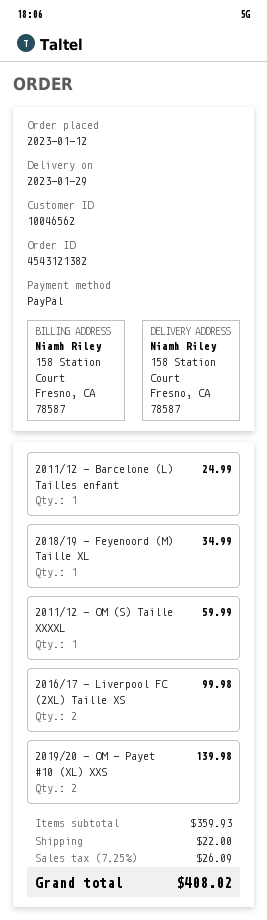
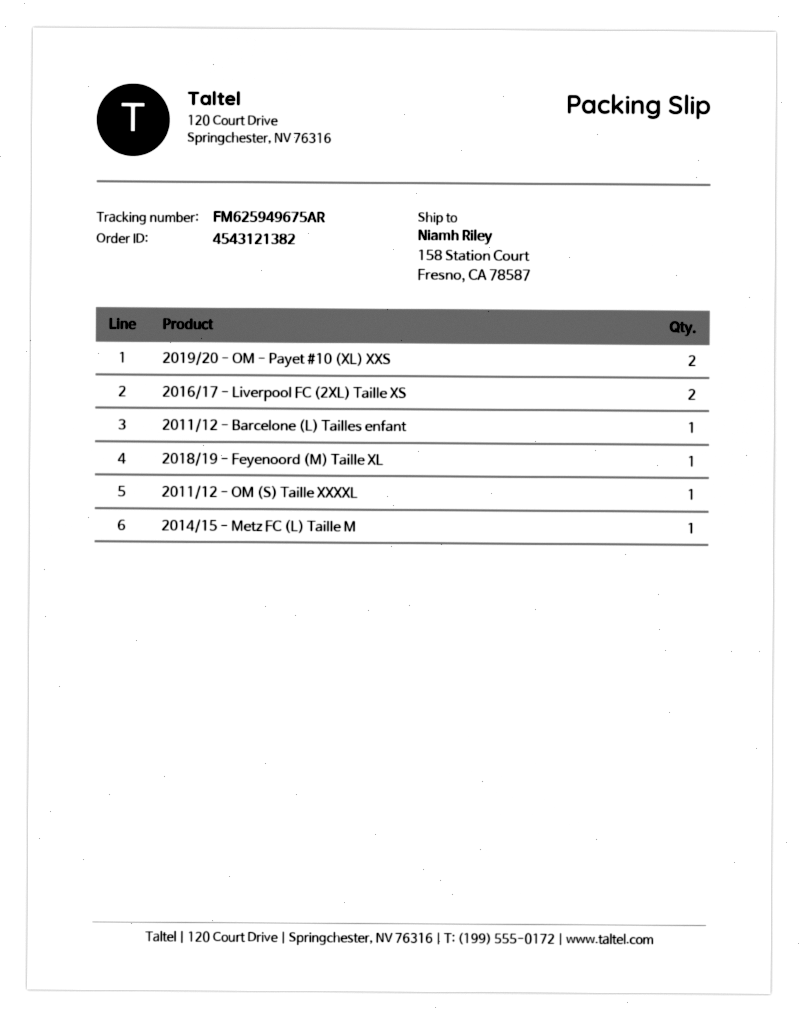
2014/15 - Metz FC (L) Taille M: none -> 1

